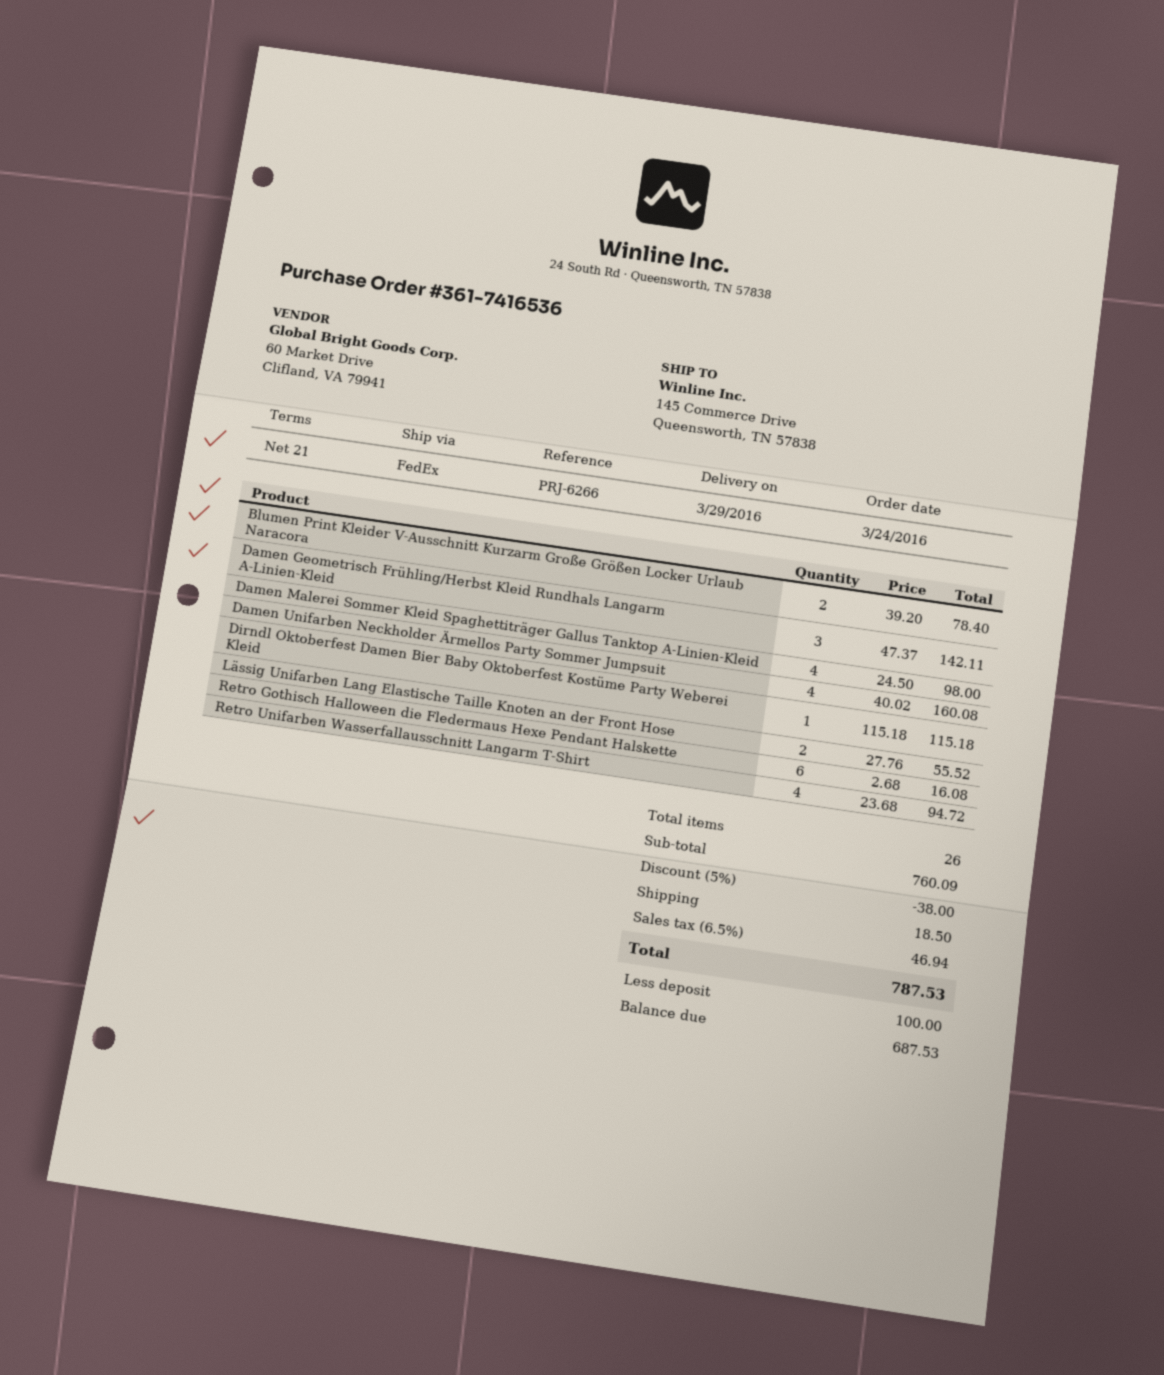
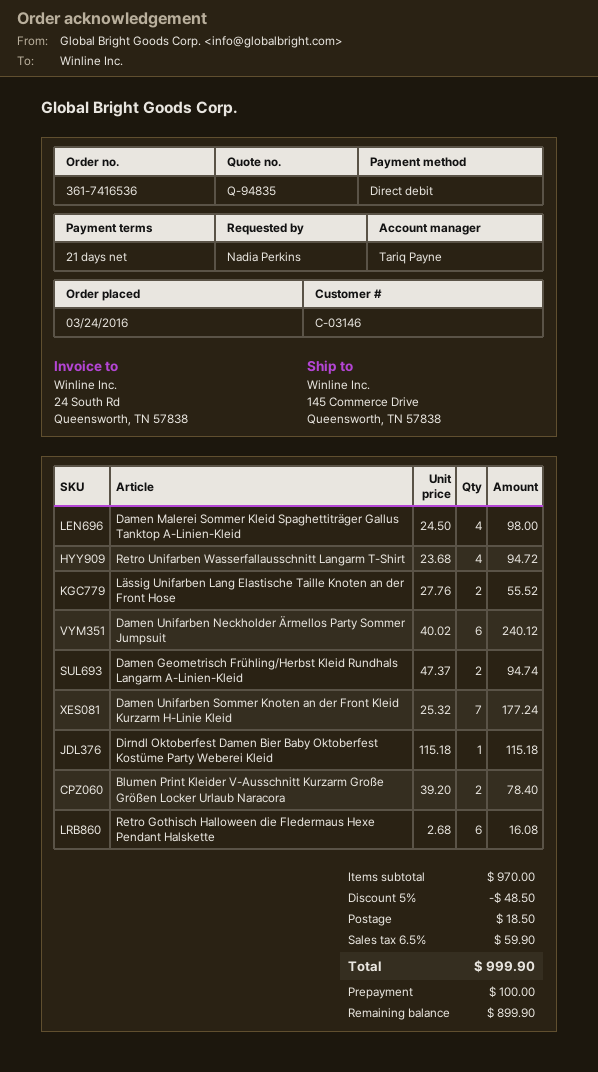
Damen Geometrisch Frühling/Herbst Kleid Rundhals Langarm A-Linien-Kleid: 3 x 47.37 = 142.11 -> 2 x 47.37 = 94.74
Damen Unifarben Neckholder Ärmellos Party Sommer Jumpsuit: 4 x 40.02 = 160.08 -> 6 x 40.02 = 240.12
Damen Unifarben Sommer Knoten an der Front Kleid Kurzarm H-Linie Kleid: none -> 7 x 25.32 = 177.24
subtotal: 760.09 -> 970.00
discount: 5% = 38.00 -> 5% = 48.50
tax: 6.5% = 46.94 -> 6.5% = 59.90
total: 787.53 -> 999.90
balance: 687.53 -> 899.90

